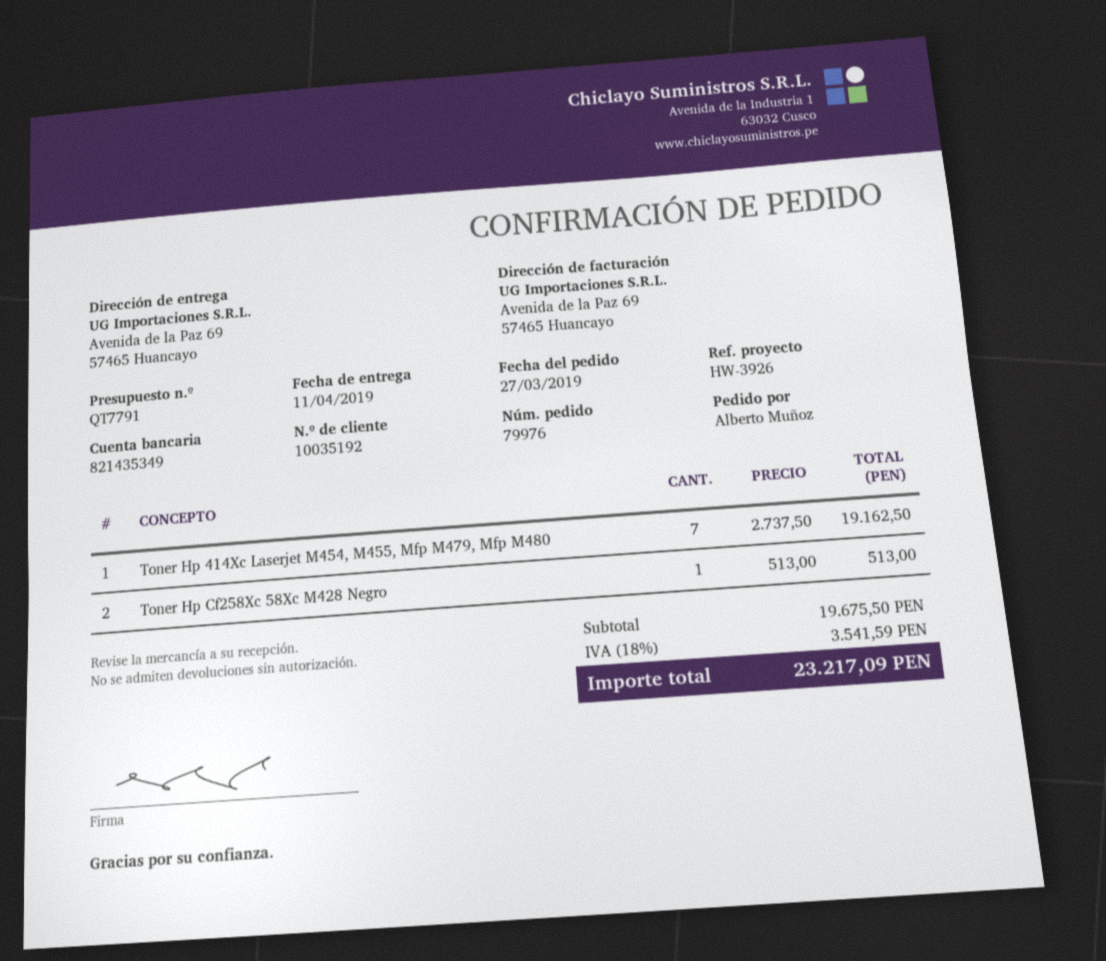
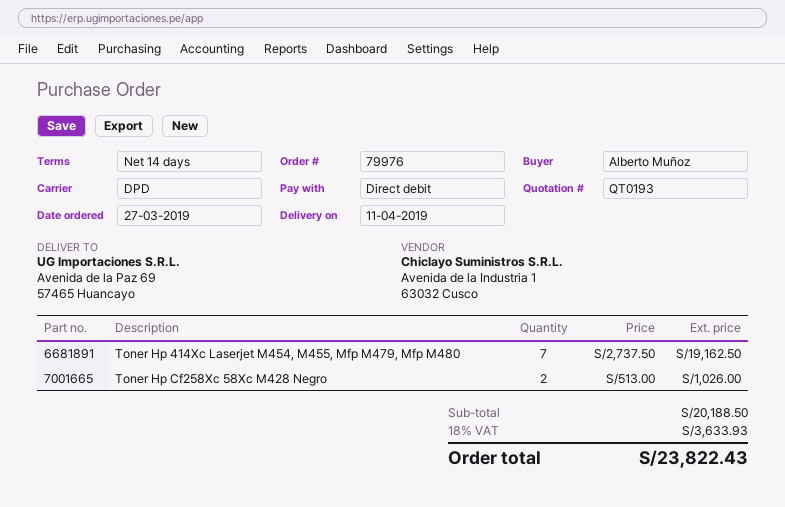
quote number: QT7791 -> QT0193
Toner Hp Cf258Xc 58Xc M428 Negro: 1 x 513.00 = 513.00 -> 2 x 513.00 = 1026.00
subtotal: 19675.50 -> 20188.50
tax: 18% = 3541.59 -> 18% = 3633.93
total: 23217.09 -> 23822.43

